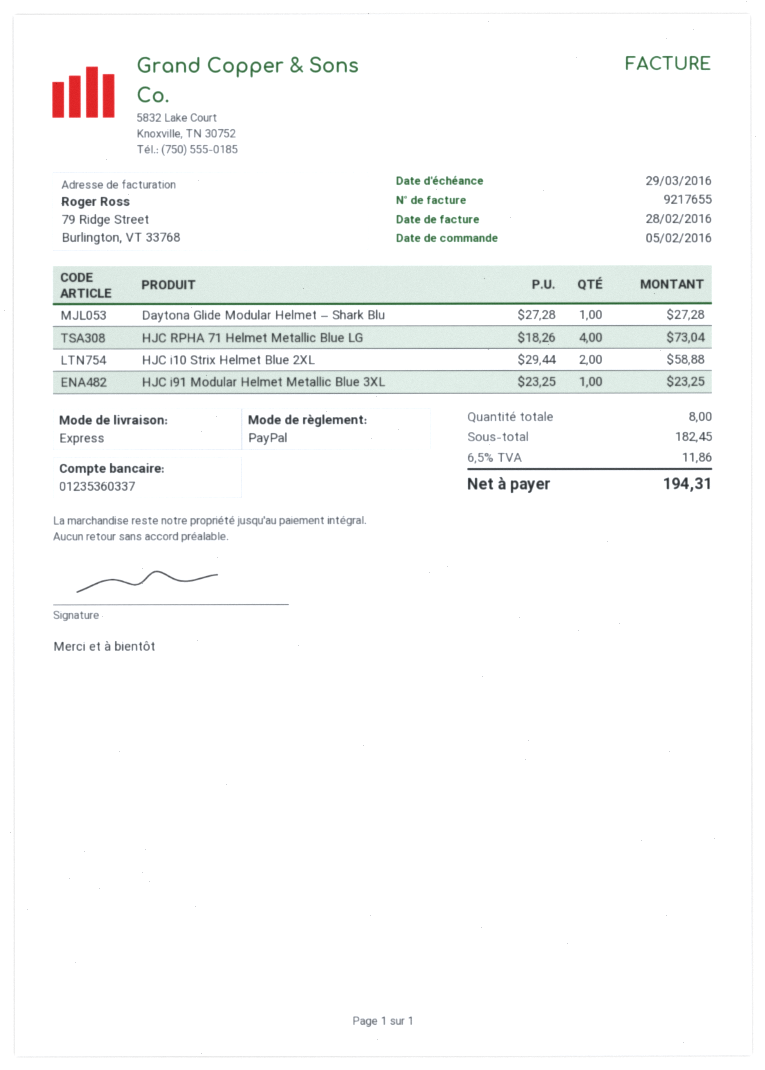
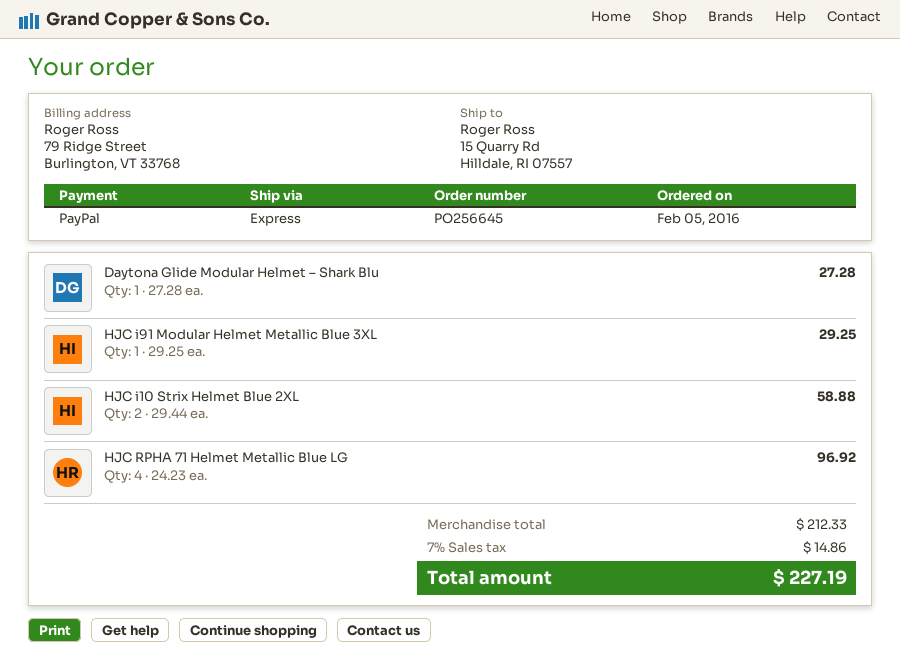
HJC RPHA 71 Helmet Metallic Blue LG: 4 x 18.26 = 73.04 -> 4 x 24.23 = 96.92
HJC i91 Modular Helmet Metallic Blue 3XL: 1 x 23.25 = 23.25 -> 1 x 29.25 = 29.25
subtotal: 182.45 -> 212.33
tax: 6.5% = 11.86 -> 7% = 14.86
total: 194.31 -> 227.19

